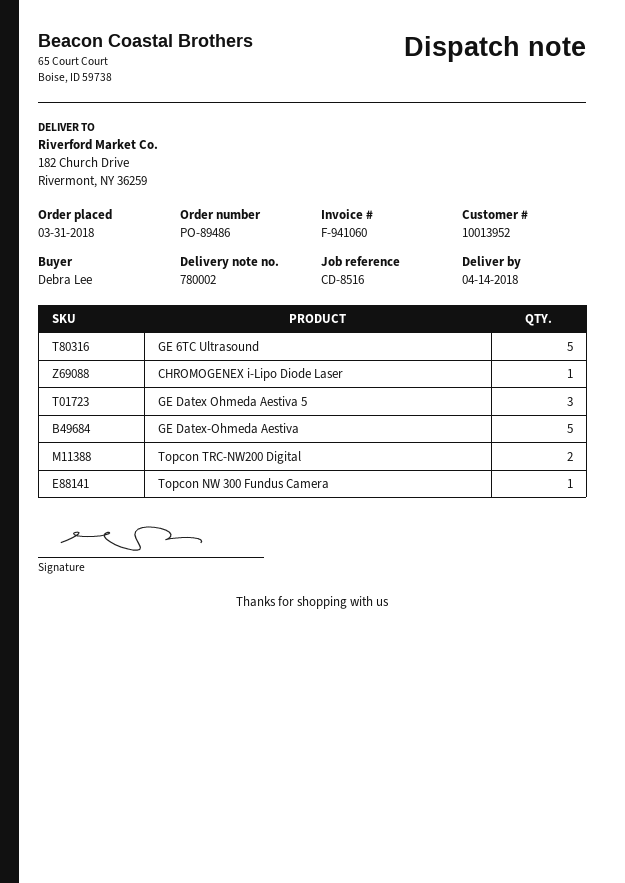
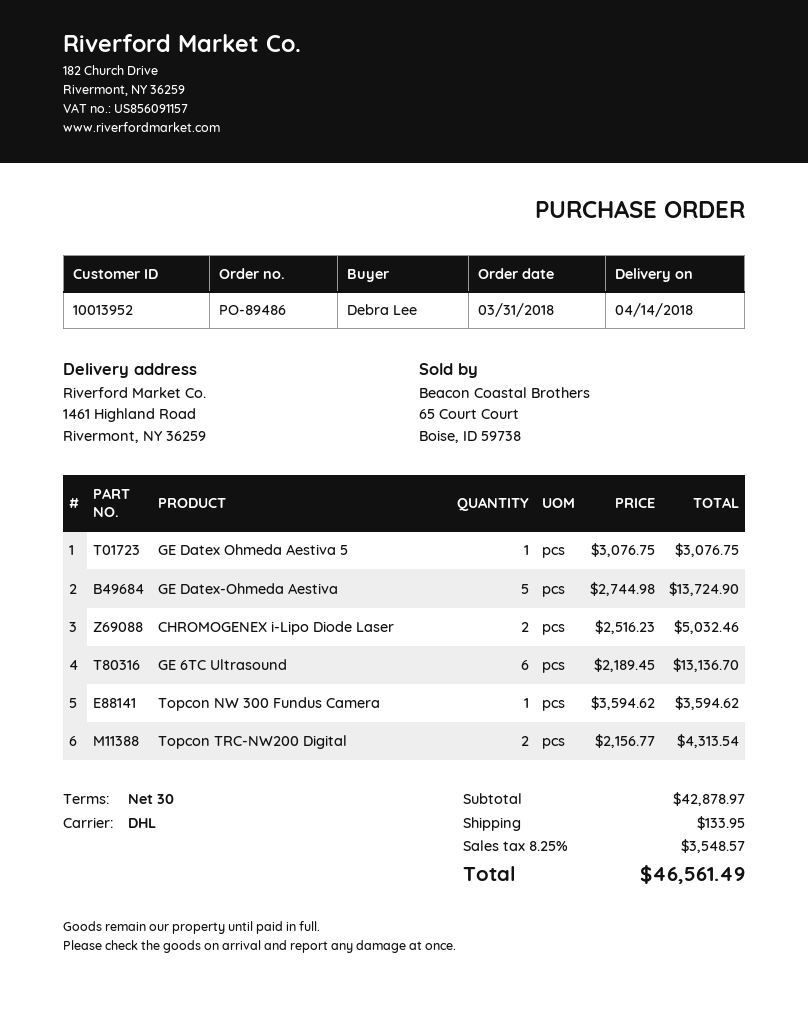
ship to: 182 Church Drive, Rivermont, NY 36259 -> 1461 Highland Road, Rivermont, NY 36259
GE 6TC Ultrasound: 5 -> 6
CHROMOGENEX i-Lipo Diode Laser: 1 -> 2
GE Datex Ohmeda Aestiva 5: 3 -> 1

